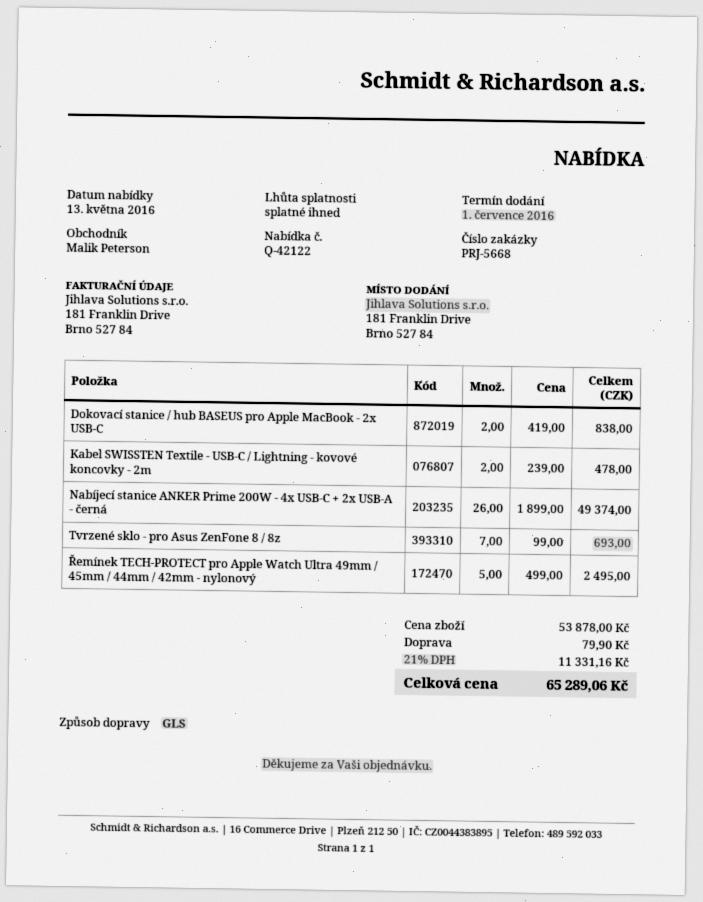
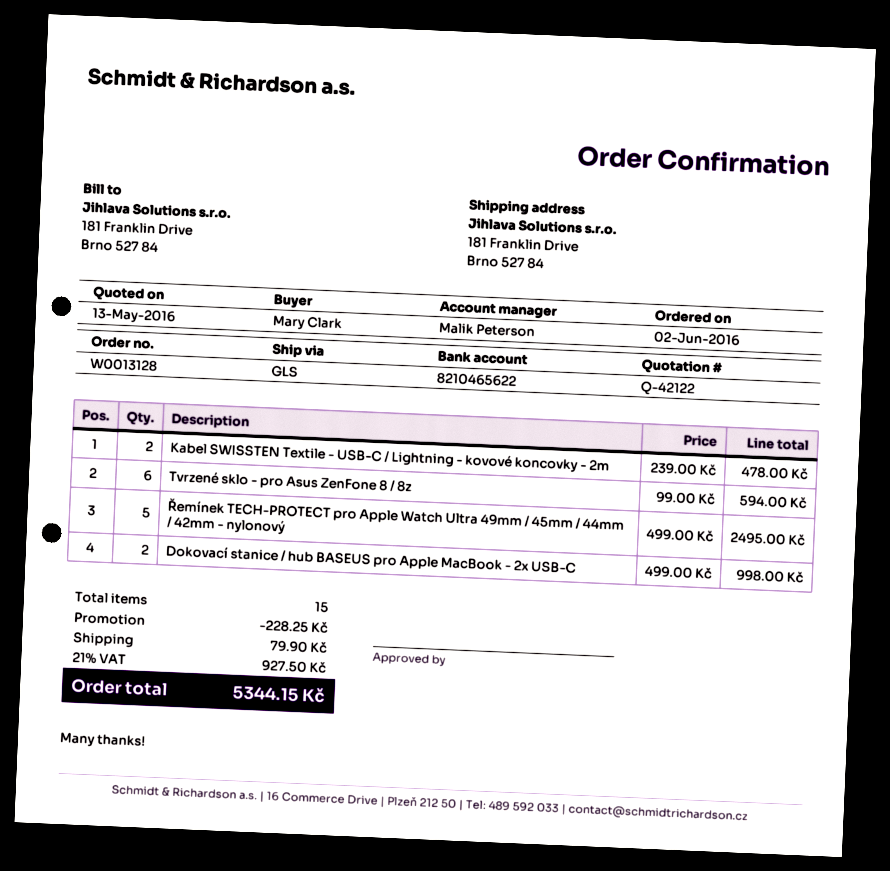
Dokovací stanice / hub BASEUS pro Apple MacBook - 2x USB-C: 2 x 419.00 = 838.00 -> 2 x 499.00 = 998.00
Nabíjecí stanice ANKER Prime 200W - 4x USB-C + 2x USB-A - černá: 26 x 1899.00 = 49374.00 -> none
Tvrzené sklo - pro Asus ZenFone 8 / 8z: 7 x 99.00 = 693.00 -> 6 x 99.00 = 594.00
discount: none -> 228.25
tax: 21% = 11331.16 -> 21% = 927.50
total: 65289.06 -> 5344.15

